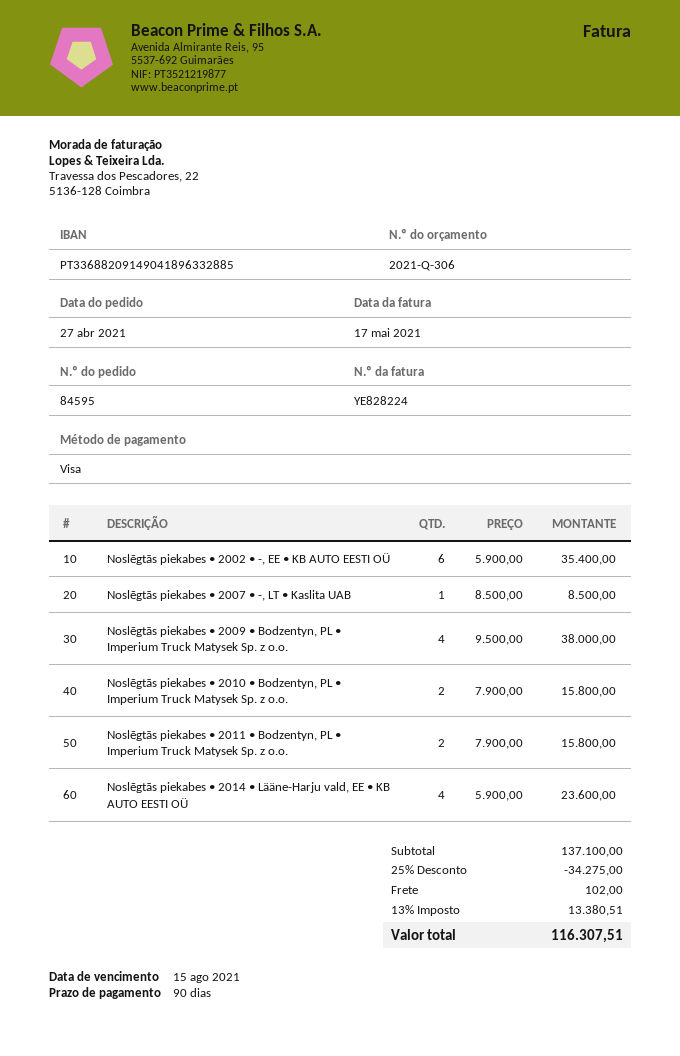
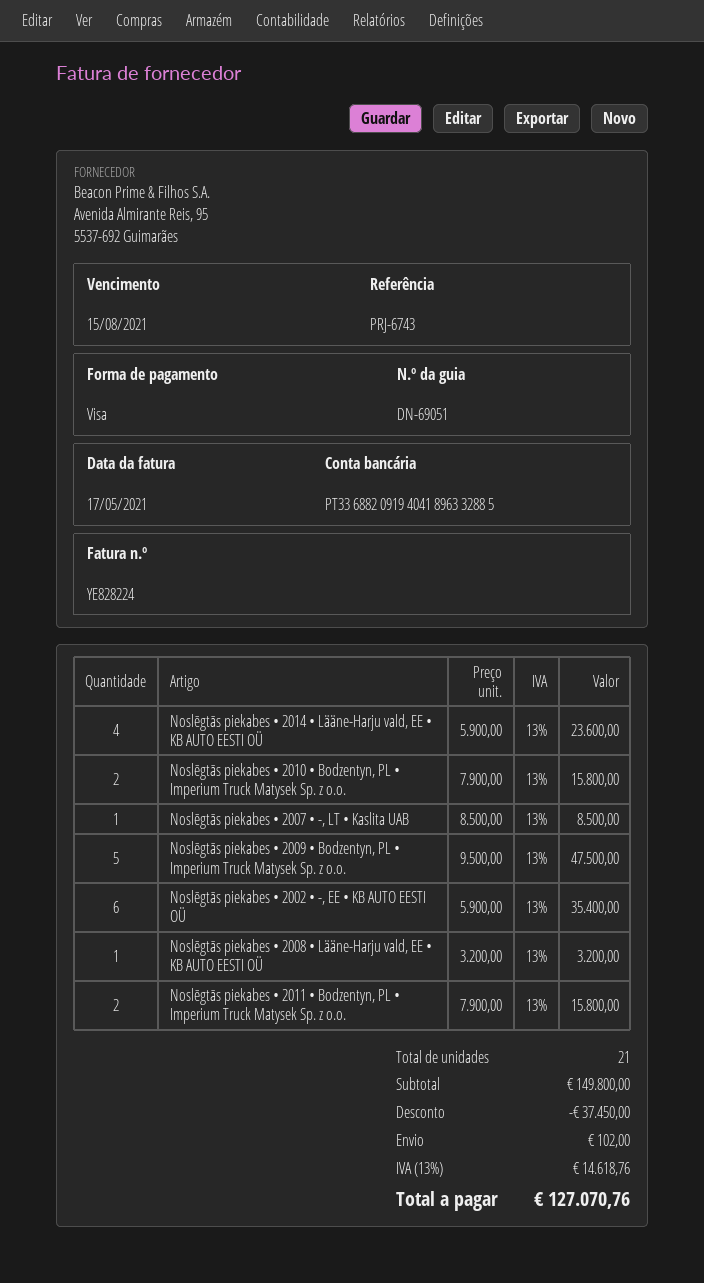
bank account: PT33688209149041896332885 -> PT33688209194041896332885
Noslēgtās piekabes • 2009 • Bodzentyn, PL • Imperium Truck Matysek Sp. z o.o.: 4 x 9500.00 = 38000.00 -> 5 x 9500.00 = 47500.00
Noslēgtās piekabes • 2008 • Lääne-Harju vald, EE • KB AUTO EESTI OÜ: none -> 1 x 3200.00 = 3200.00
subtotal: 137100.00 -> 149800.00
discount: 34275.00 -> 37450.00
tax: 13% = 13380.51 -> 13% = 14618.76
total: 116307.51 -> 127070.76

